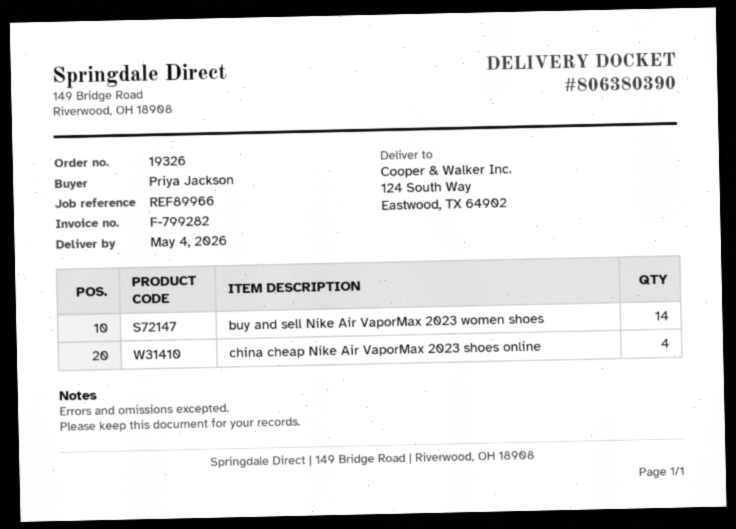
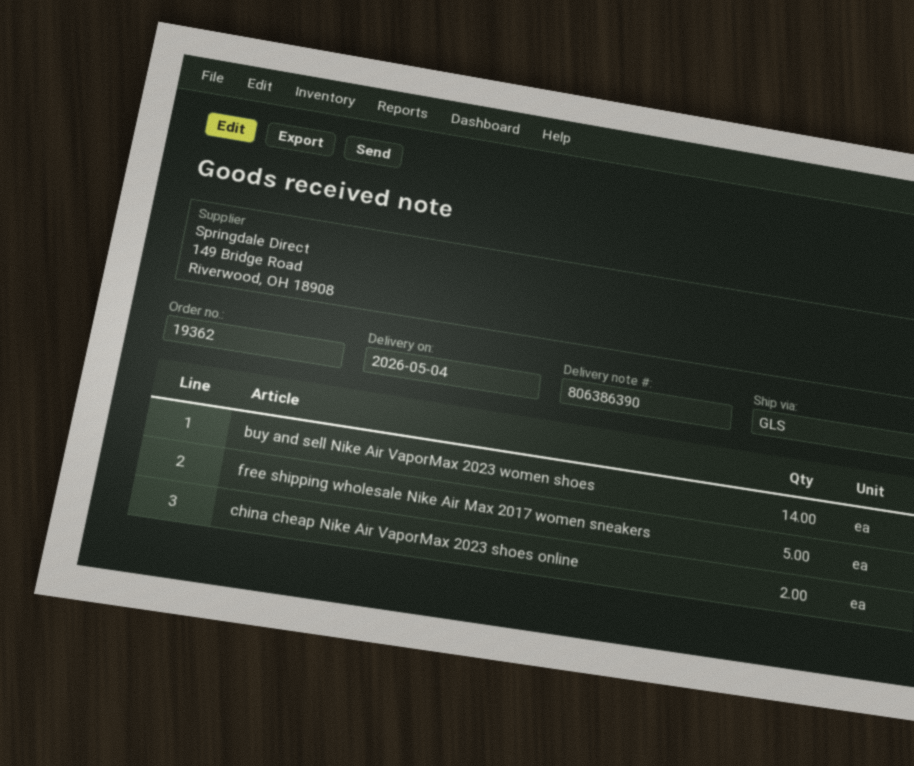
order number: 19326 -> 19362
delivery note number: 806380390 -> 806386390
china cheap Nike Air VaporMax 2023 shoes online: 4 -> 2
free shipping wholesale Nike Air Max 2017 women sneakers: none -> 5

